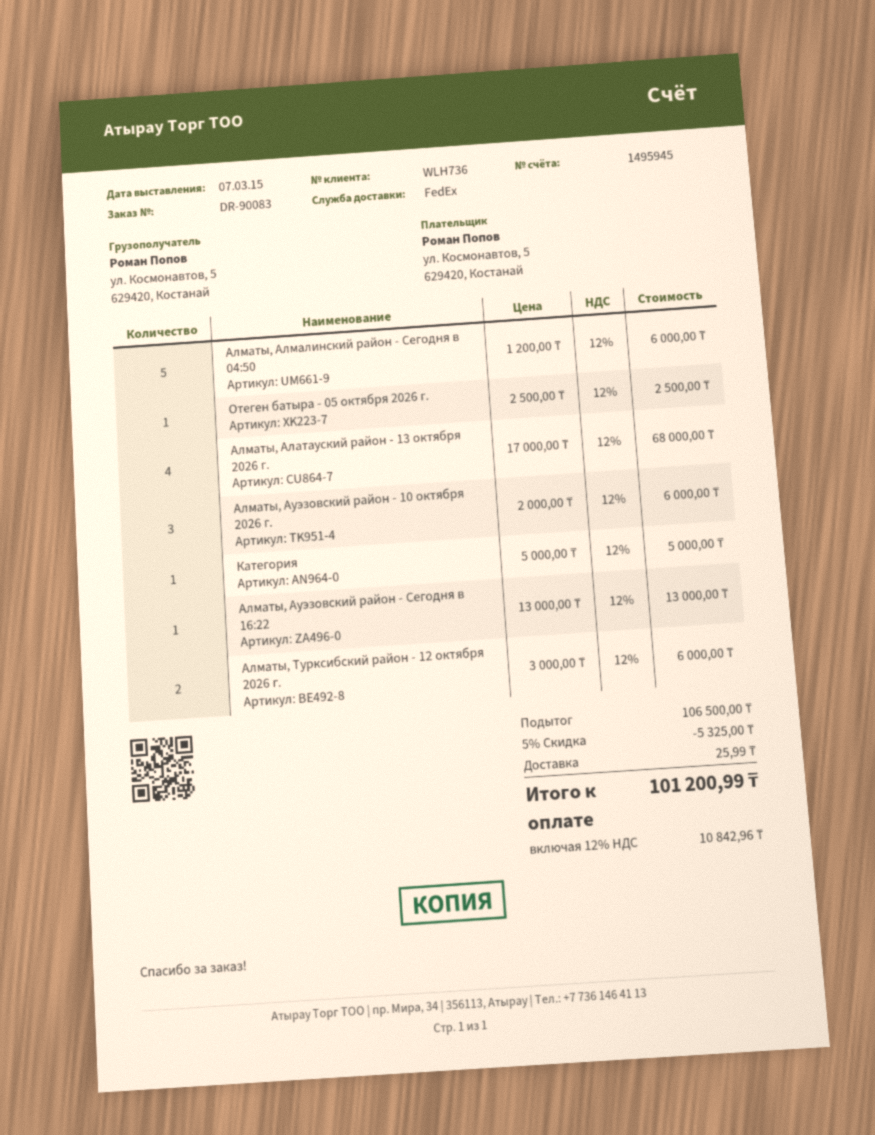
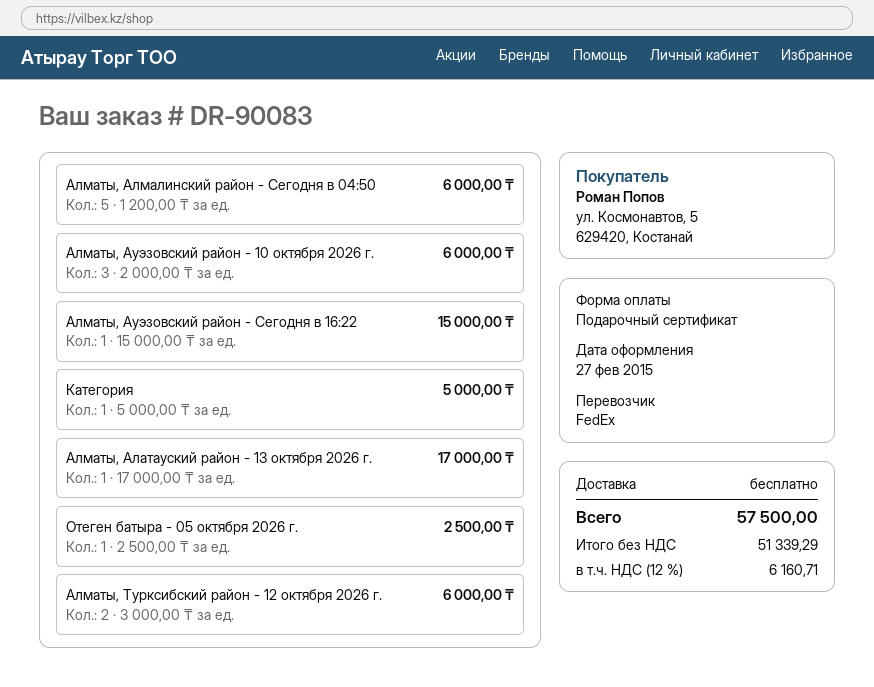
Алматы, Алатауский район - 13 октября 2026 г.: 4 x 17000.00 = 68000.00 -> 1 x 17000.00 = 17000.00
Алматы, Ауэзовский район - Сегодня в 16:22: 1 x 13000.00 = 13000.00 -> 1 x 15000.00 = 15000.00
discount: 5% = 5325.00 -> none
shipping: 25.99 -> 0.00
tax: 12% = 10842.96 -> 12% = 6160.71
total: 101200.99 -> 57500.00

